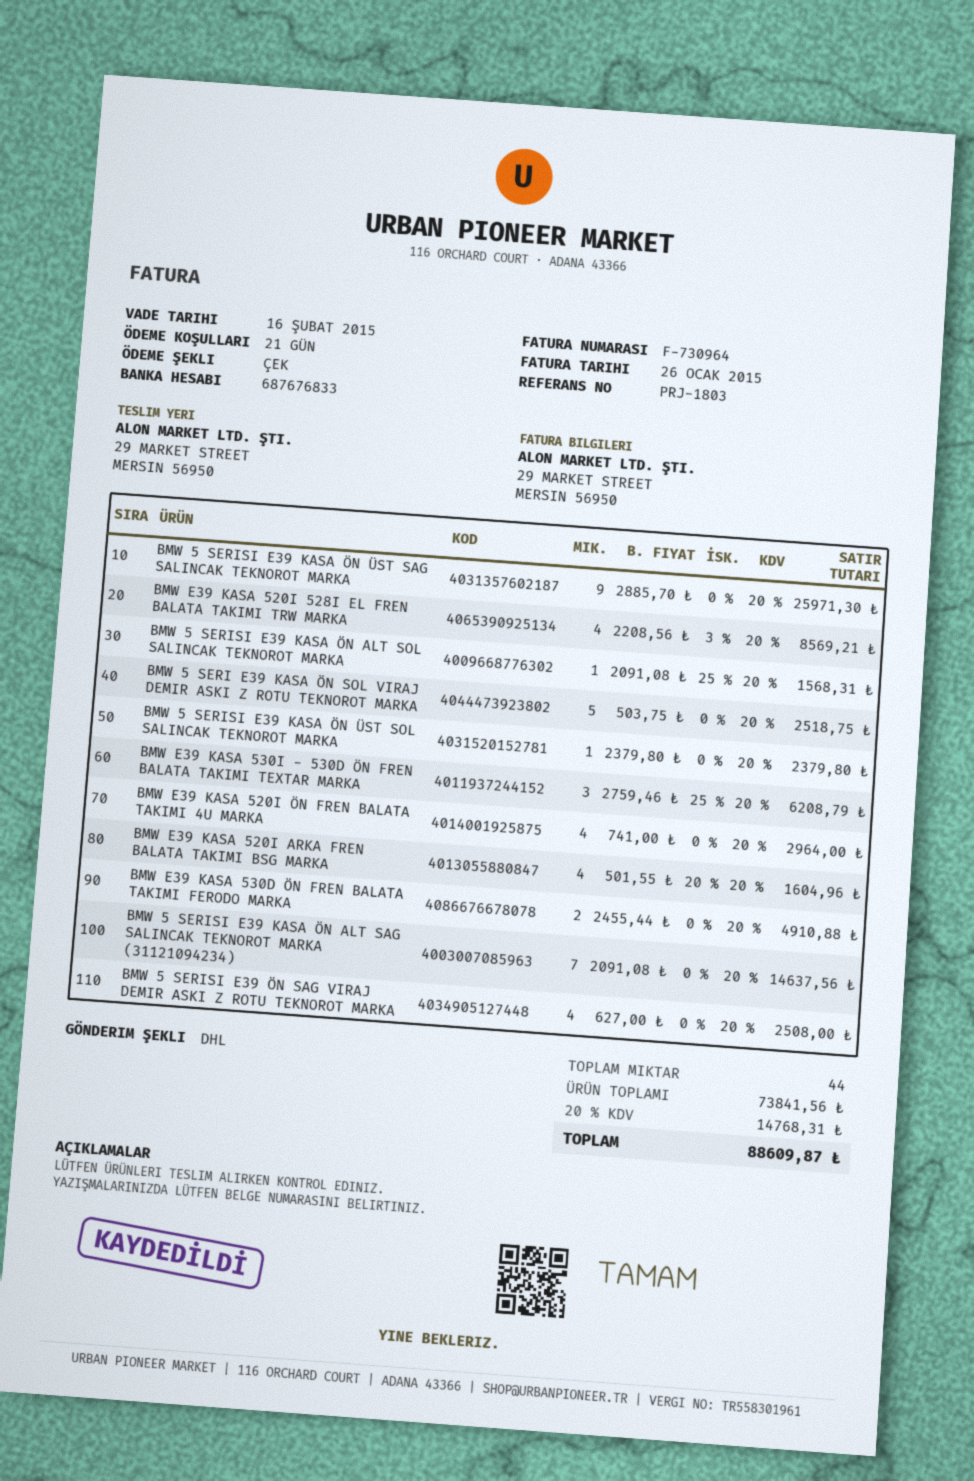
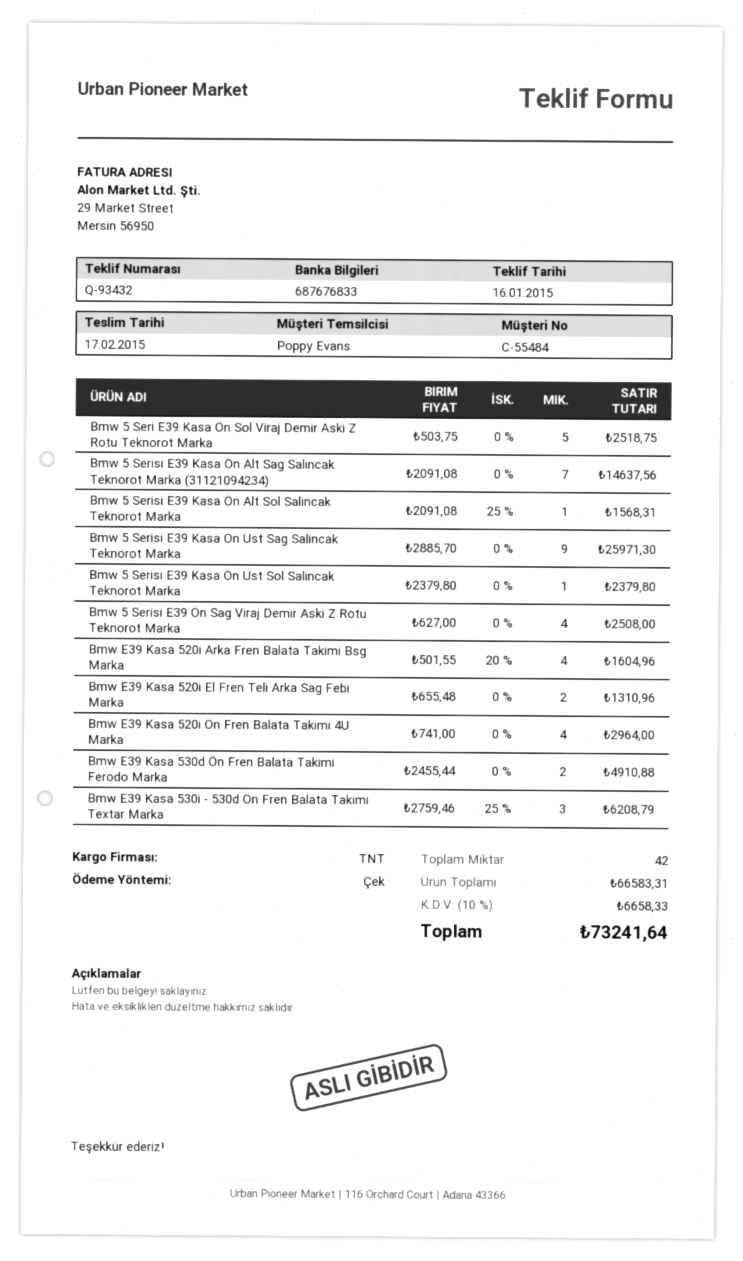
shipping method: DHL -> TNT
BMW E39 KASA 520I 528I EL FREN BALATA TAKIMI TRW MARKA: 4 x 2208.56 - 3% = 8569.21 -> none
Bmw E39 Kasa 520i El Fren Teli Arka Sag Febi Marka: none -> 2 x 655.48 = 1310.96
total quantity: 44 -> 42
subtotal: 73841.56 -> 66583.31
tax: 20% = 14768.31 -> 10% = 6658.33
total: 88609.87 -> 73241.64

